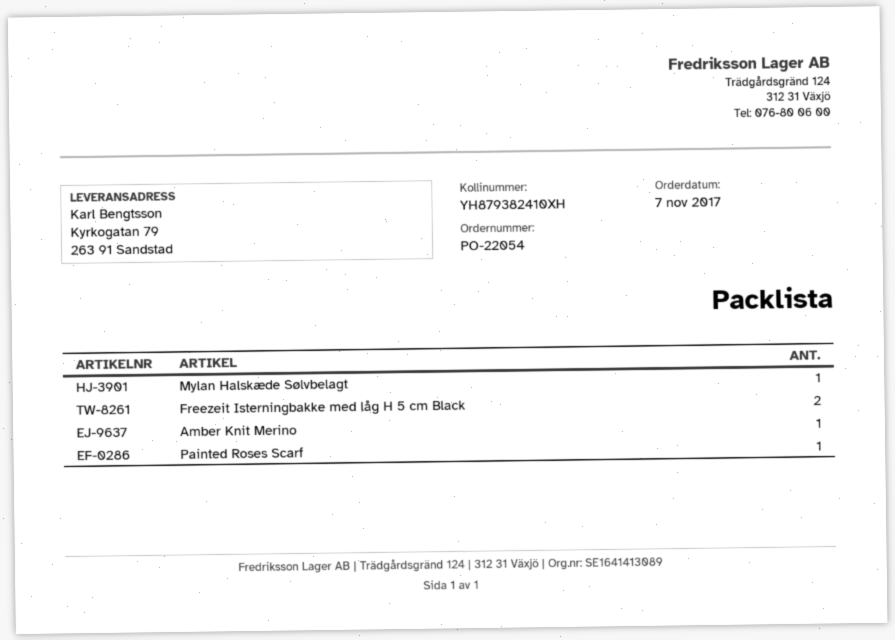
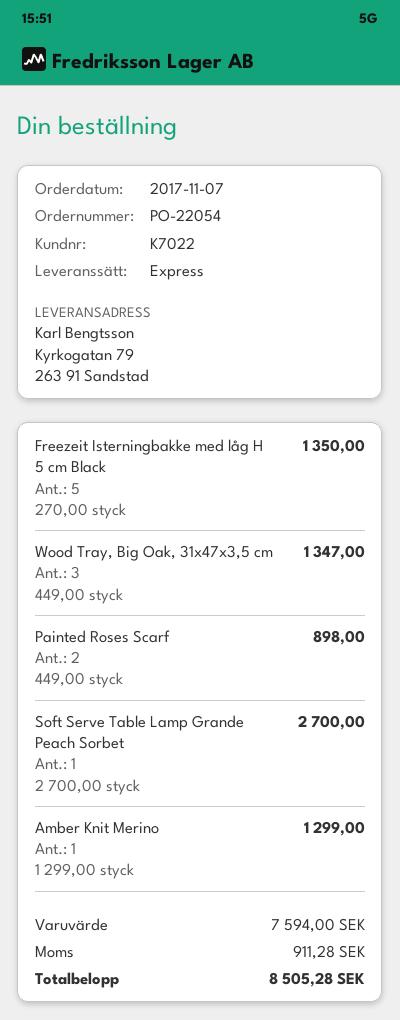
Mylan Halskæde Sølvbelagt: 1 -> none
Freezeit Isterningbakke med låg H 5 cm Black: 2 -> 5
Painted Roses Scarf: 1 -> 2
Wood Tray, Big Oak, 31x47x3,5 cm: none -> 3
Soft Serve Table Lamp Grande Peach Sorbet: none -> 1

